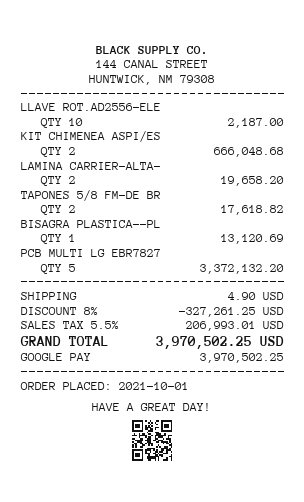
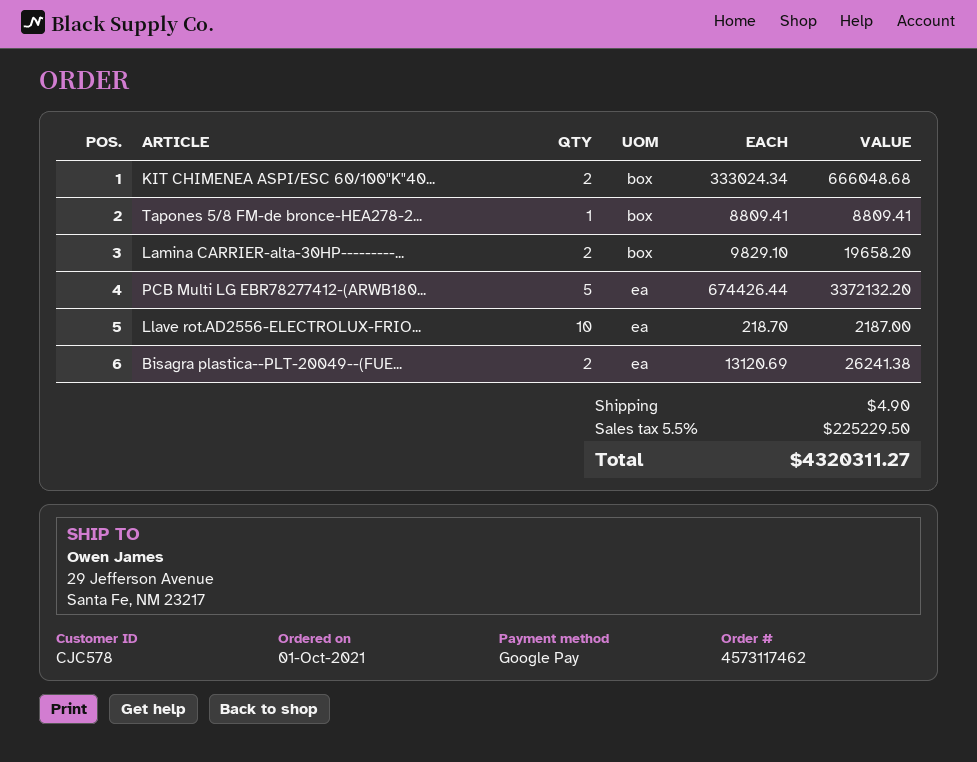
TAPONES 5/8 FM-DE BR: 2 for 17618.82 -> 1 for 8809.41
BISAGRA PLASTICA--PL: 1 for 13120.69 -> 2 for 26241.38
discount: 8% = 327261.25 -> none
tax: 5.5% = 206993.01 -> 5.5% = 225229.50
total: 3970502.25 -> 4320311.27

